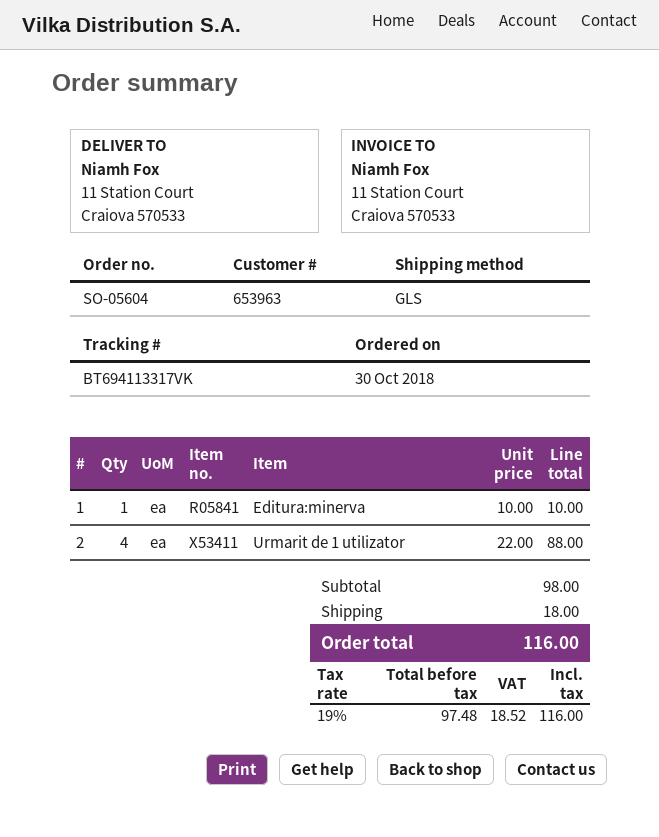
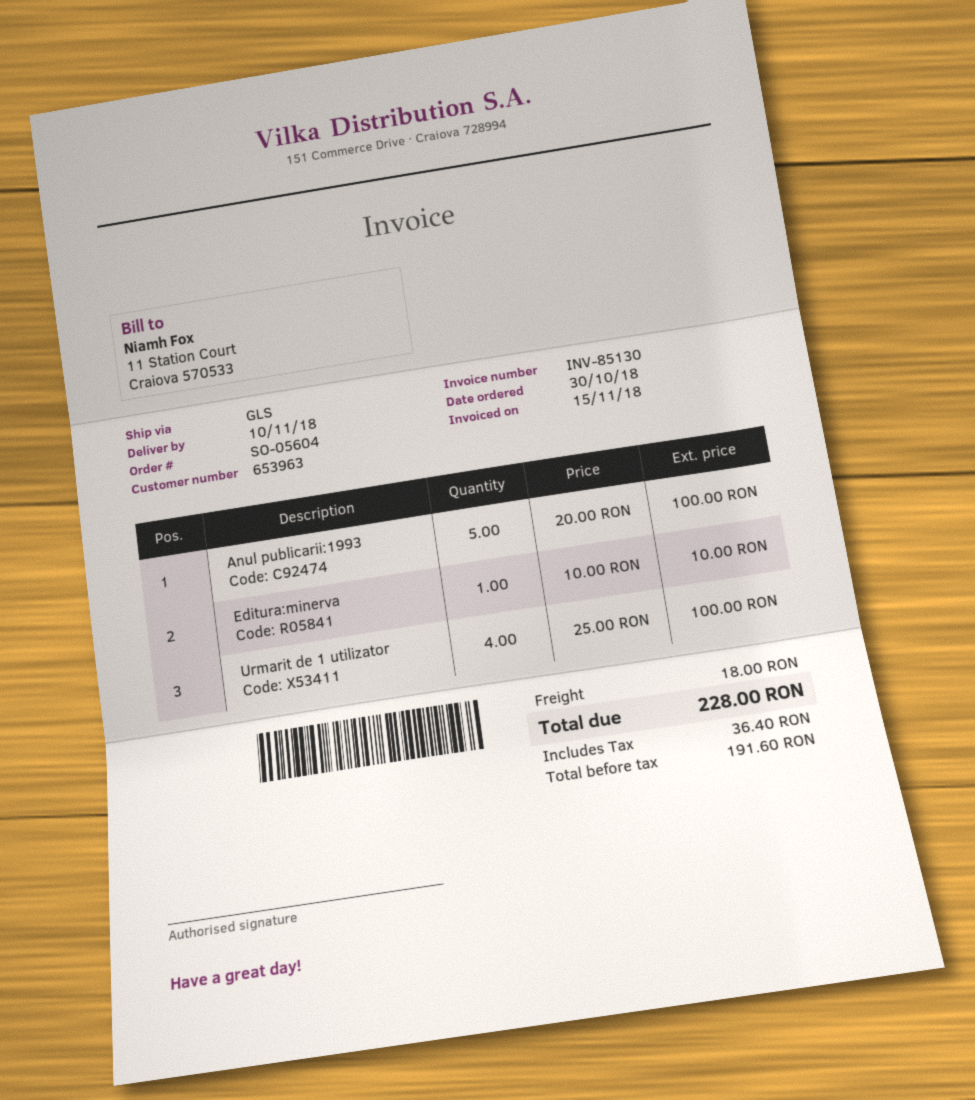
Urmarit de 1 utilizator: 4 x 22.00 = 88.00 -> 4 x 25.00 = 100.00
Anul publicarii:1993: none -> 5 x 20.00 = 100.00
net: 97.48 -> 191.60
tax: 18.52 -> 36.40
total: 116.00 -> 228.00

